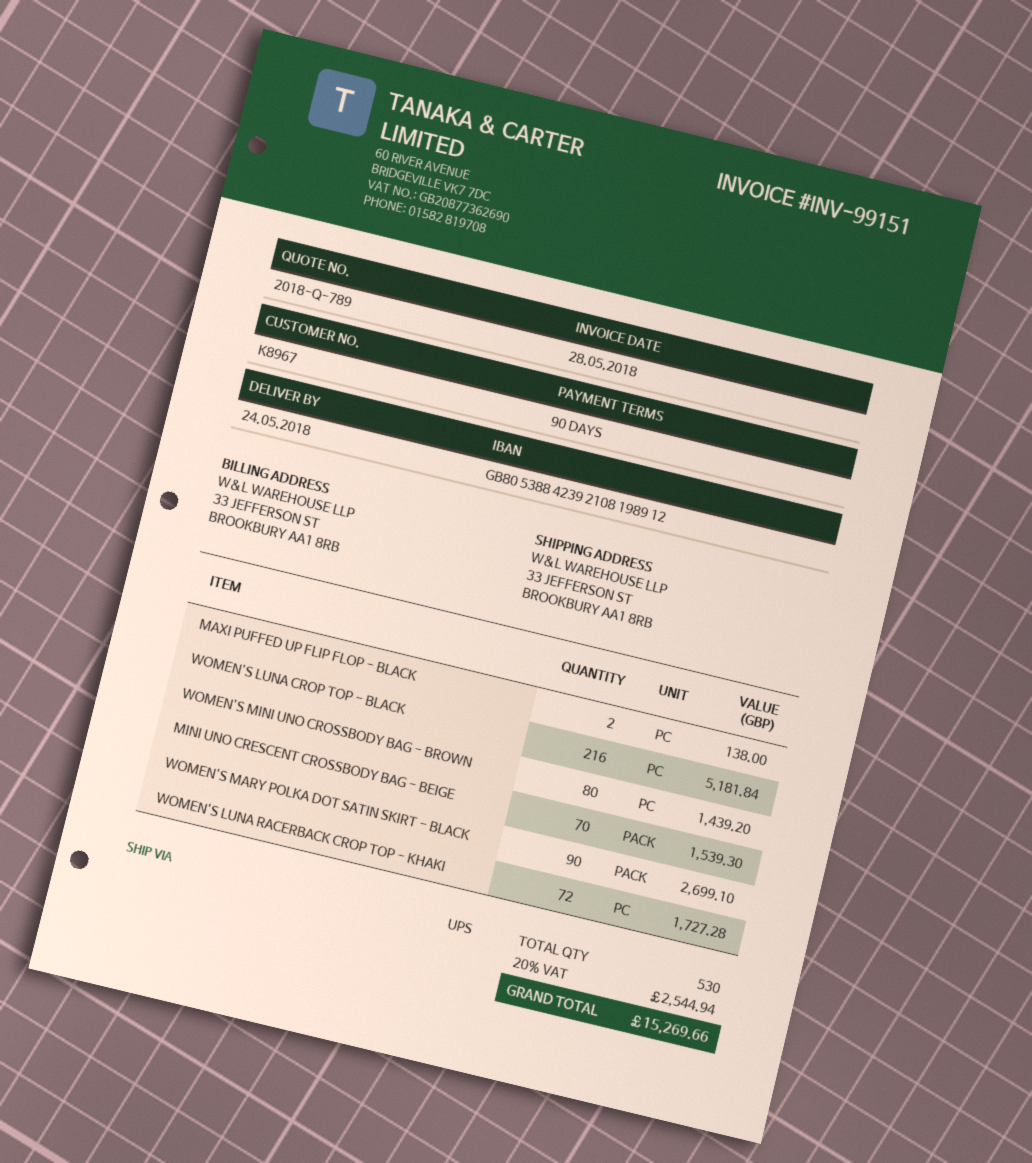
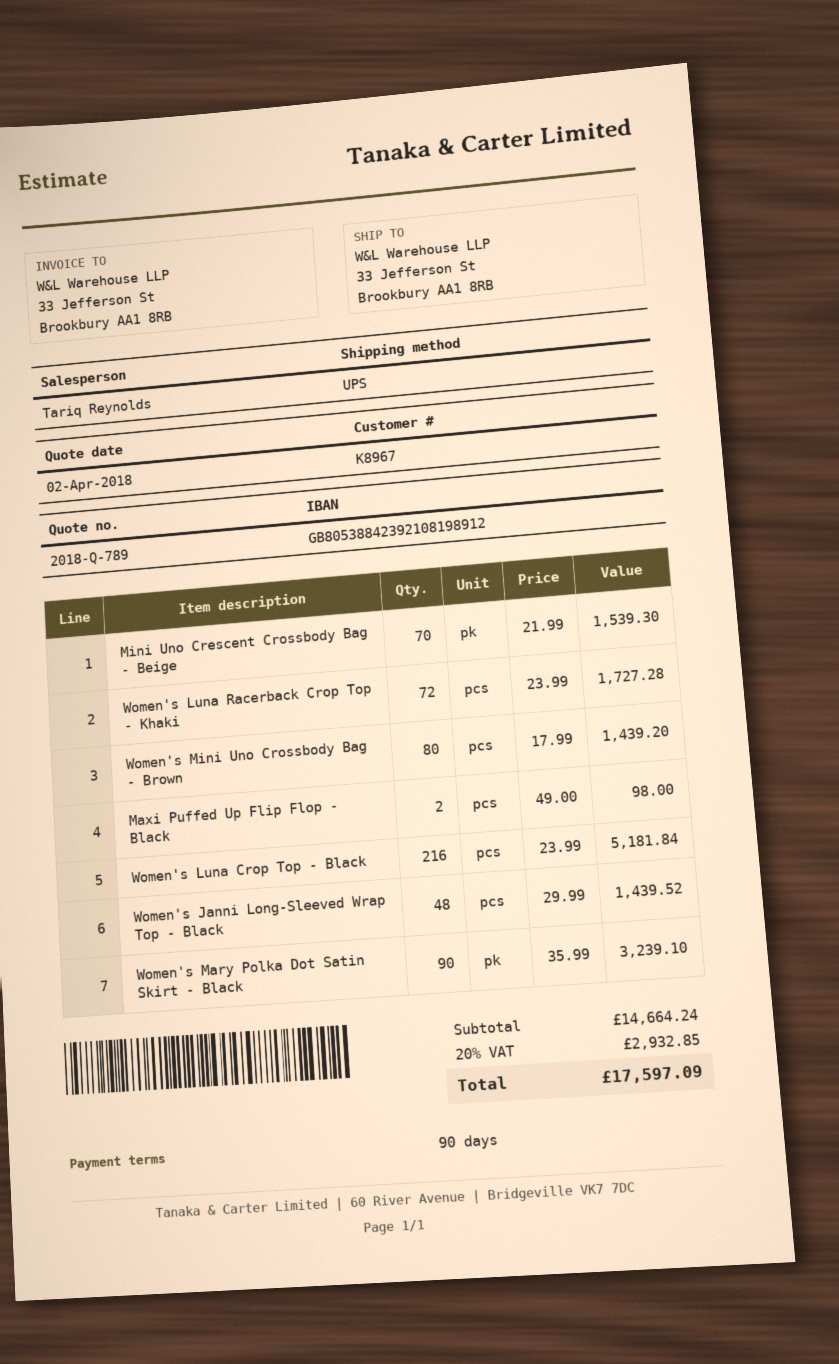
MAXI PUFFED UP FLIP FLOP - BLACK: 2 for 138.00 -> 2 for 98.00
WOMEN'S MARY POLKA DOT SATIN SKIRT - BLACK: 90 for 2699.10 -> 90 for 3239.10
Women's Janni Long-Sleeved Wrap Top - Black: none -> 48 for 1439.52
tax: 20% = 2544.94 -> 20% = 2932.85
total: 15269.66 -> 17597.09

